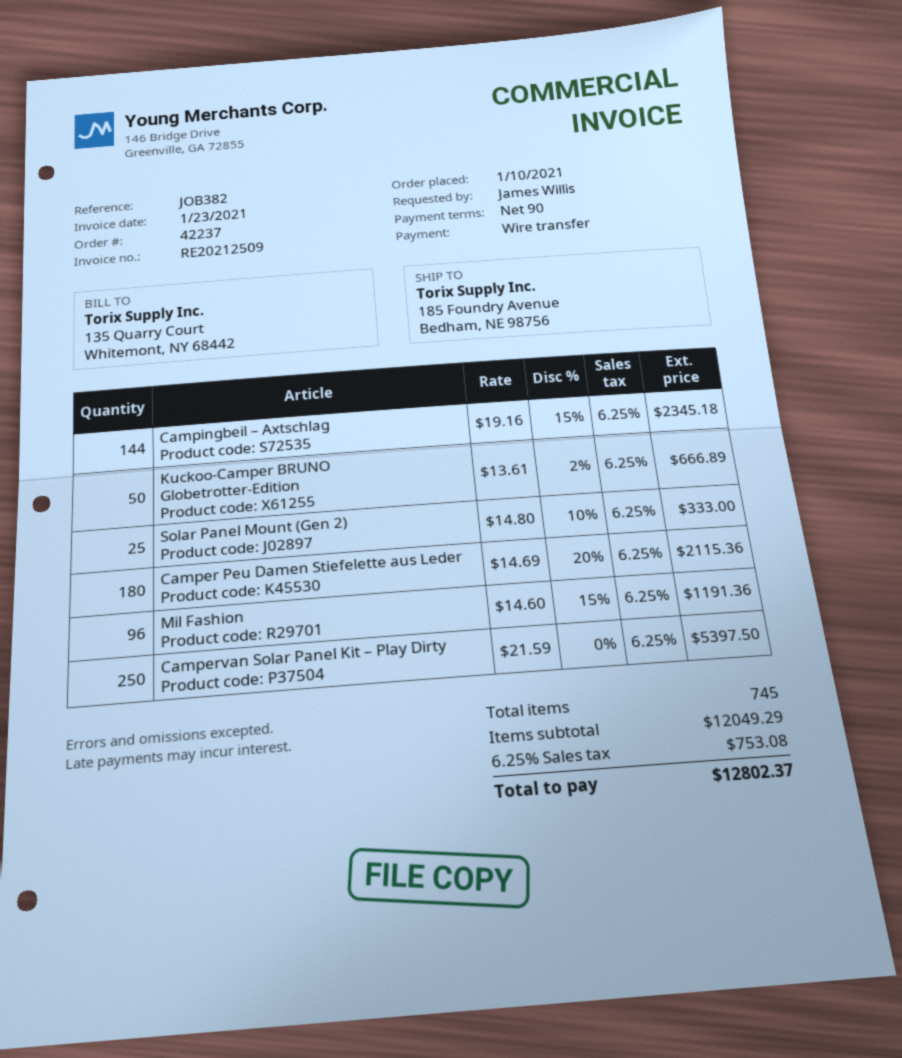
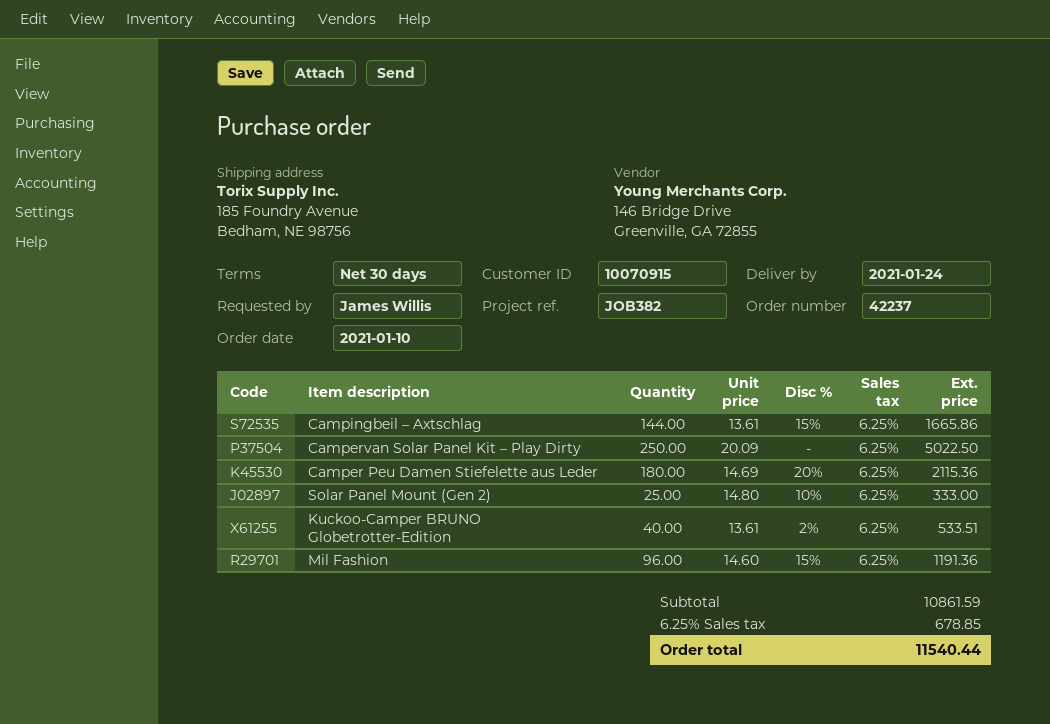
payment terms: 90 days -> 30 days
Campingbeil – Axtschlag: 144 x 19.16 - 15% = 2345.18 -> 144 x 13.61 - 15% = 1665.86
Kuckoo-Camper BRUNO Globetrotter-Edition: 50 x 13.61 - 2% = 666.89 -> 40 x 13.61 - 2% = 533.51
Campervan Solar Panel Kit – Play Dirty: 250 x 21.59 = 5397.50 -> 250 x 20.09 = 5022.50
subtotal: 12049.29 -> 10861.59
tax: 6.25% = 753.08 -> 6.25% = 678.85
total: 12802.37 -> 11540.44

